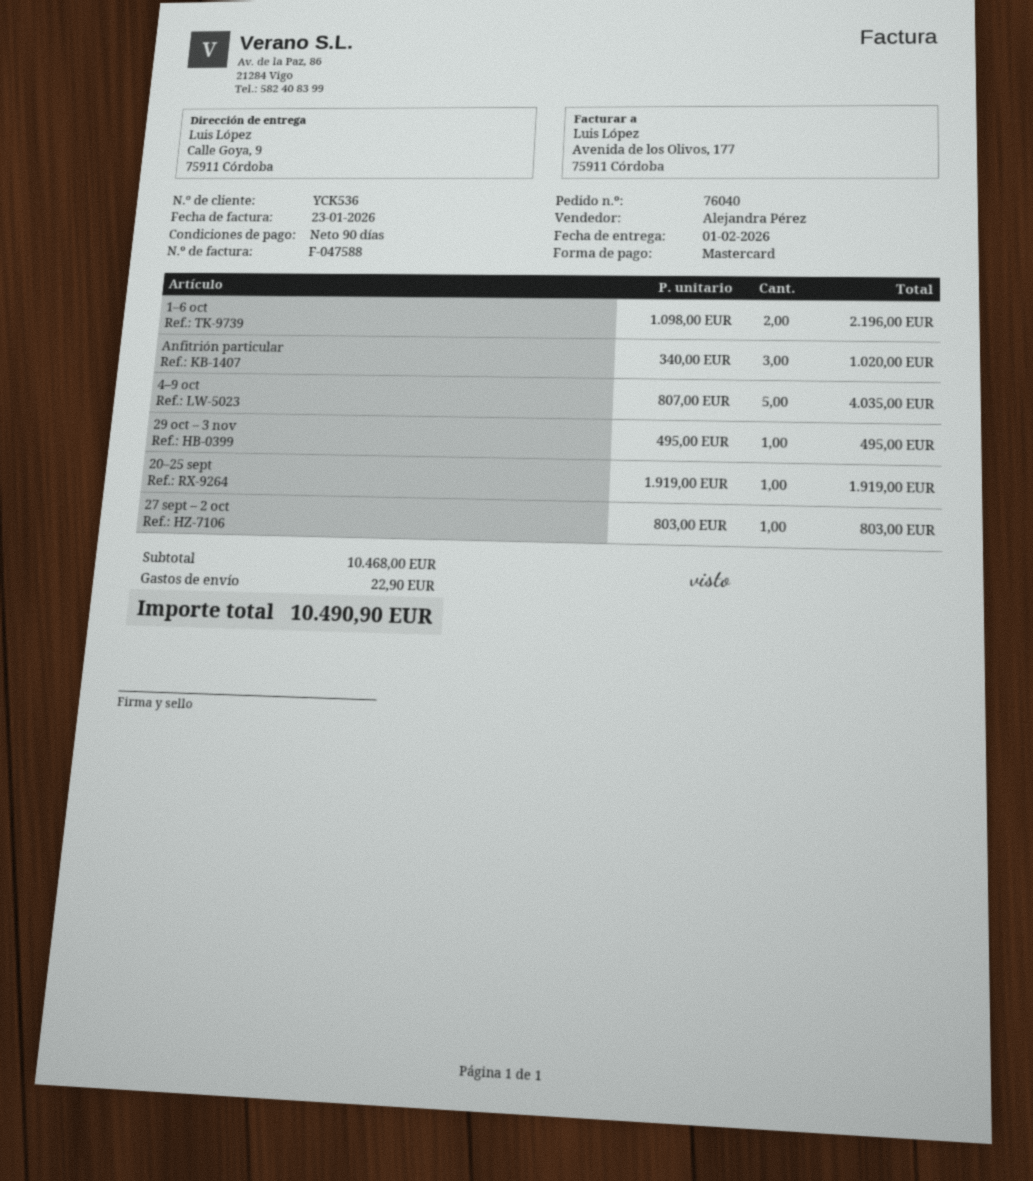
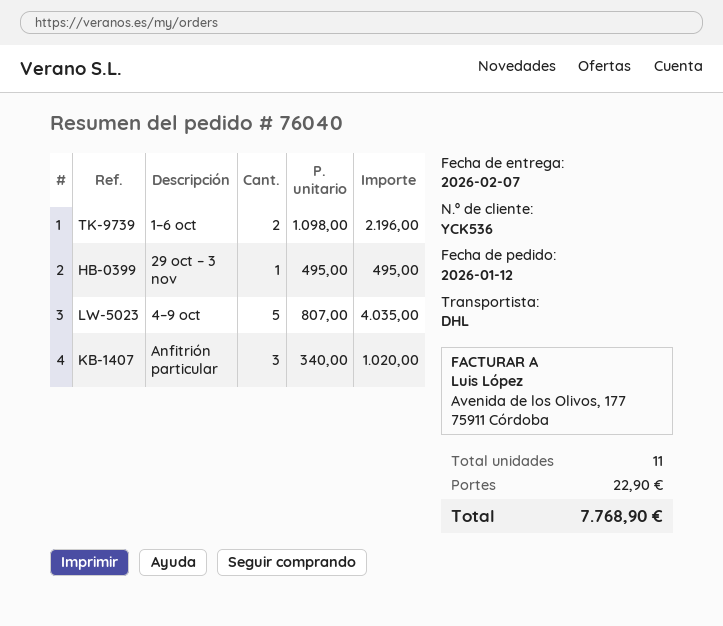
delivery date: 2026-02-01 -> 2026-02-07
20–25 sept: 1 x 1919.00 = 1919.00 -> none
27 sept – 2 oct: 1 x 803.00 = 803.00 -> none
total: 10490.90 -> 7768.90

